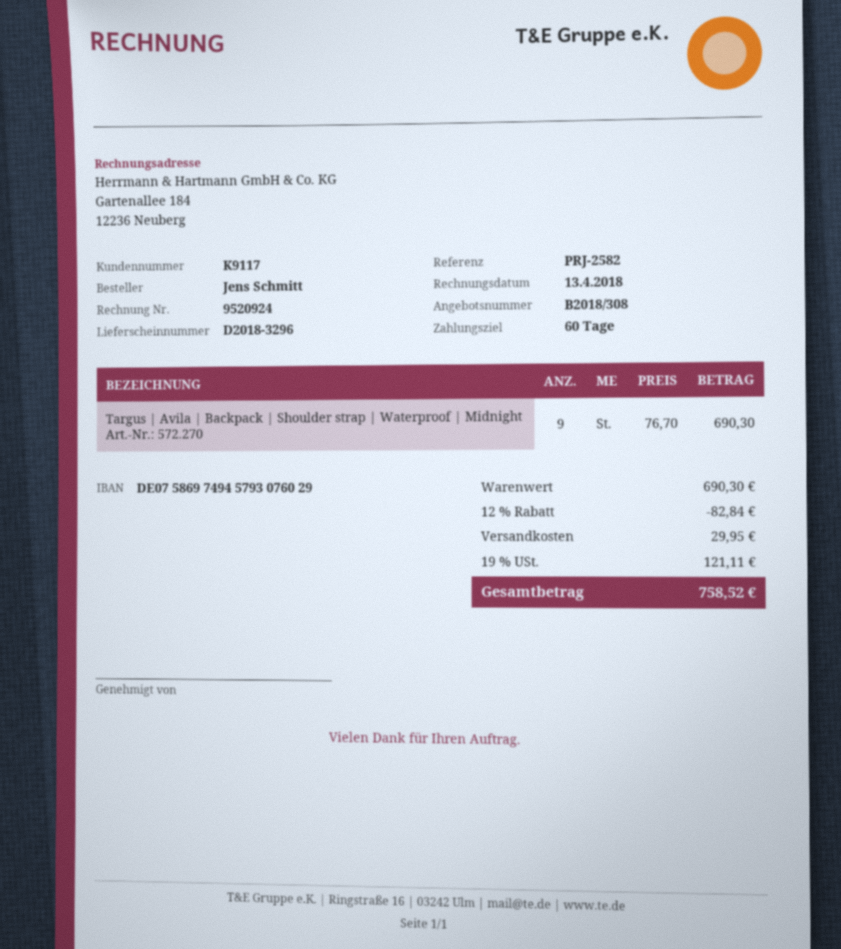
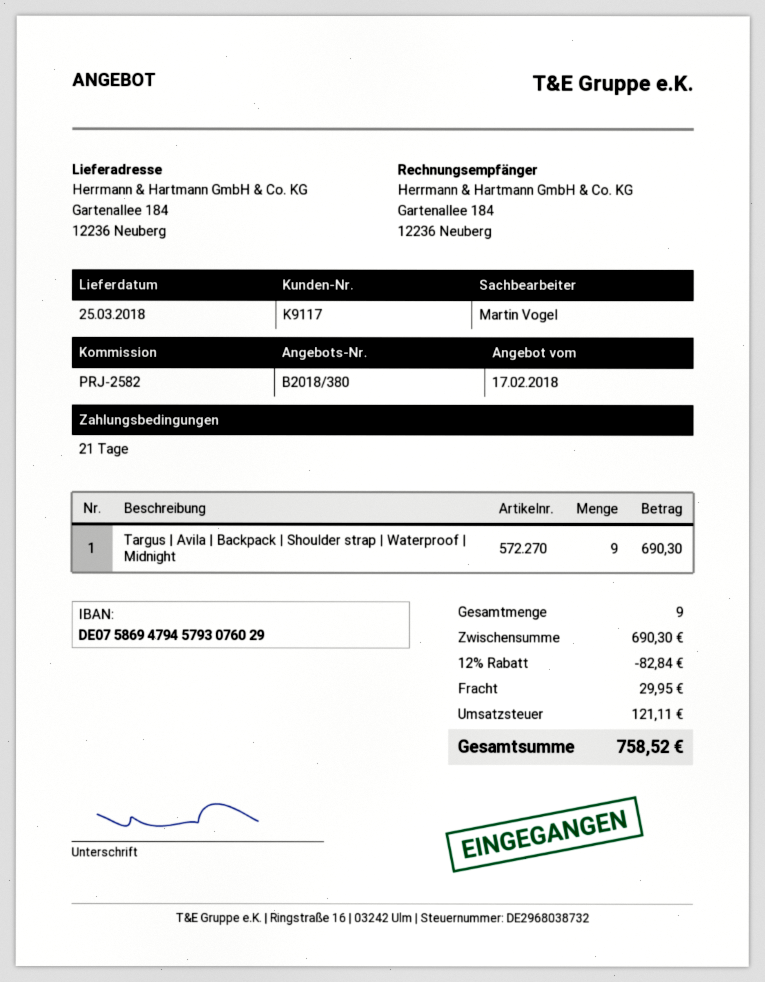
quote number: B2018/308 -> B2018/380
payment terms: 60 days -> 21 days
bank account: DE07586974945793076029 -> DE07586947945793076029

